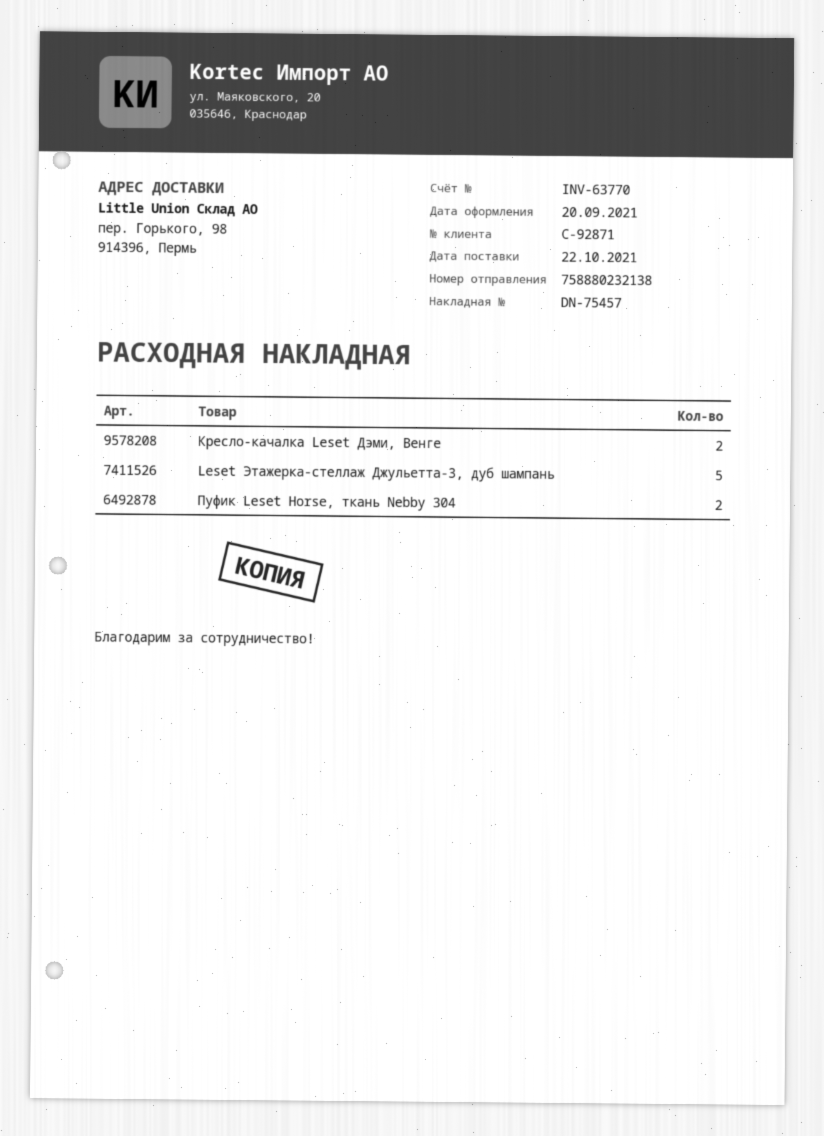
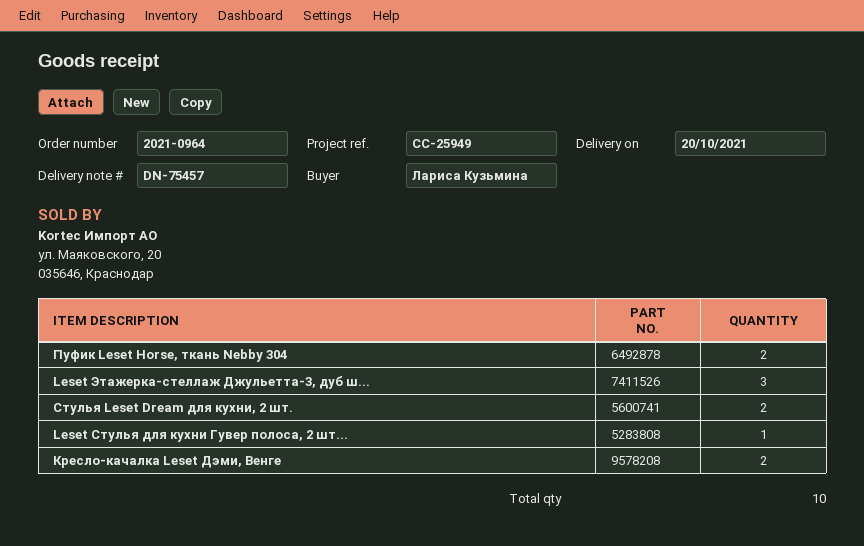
delivery date: 2021-10-22 -> 2021-10-20
Leset Этажерка-стеллаж Джульетта-3, дуб шампань: 5 -> 3
Стулья Leset Dream для кухни, 2 шт.: none -> 2
Leset Стулья для кухни Гувер полоса, 2 шт...: none -> 1

